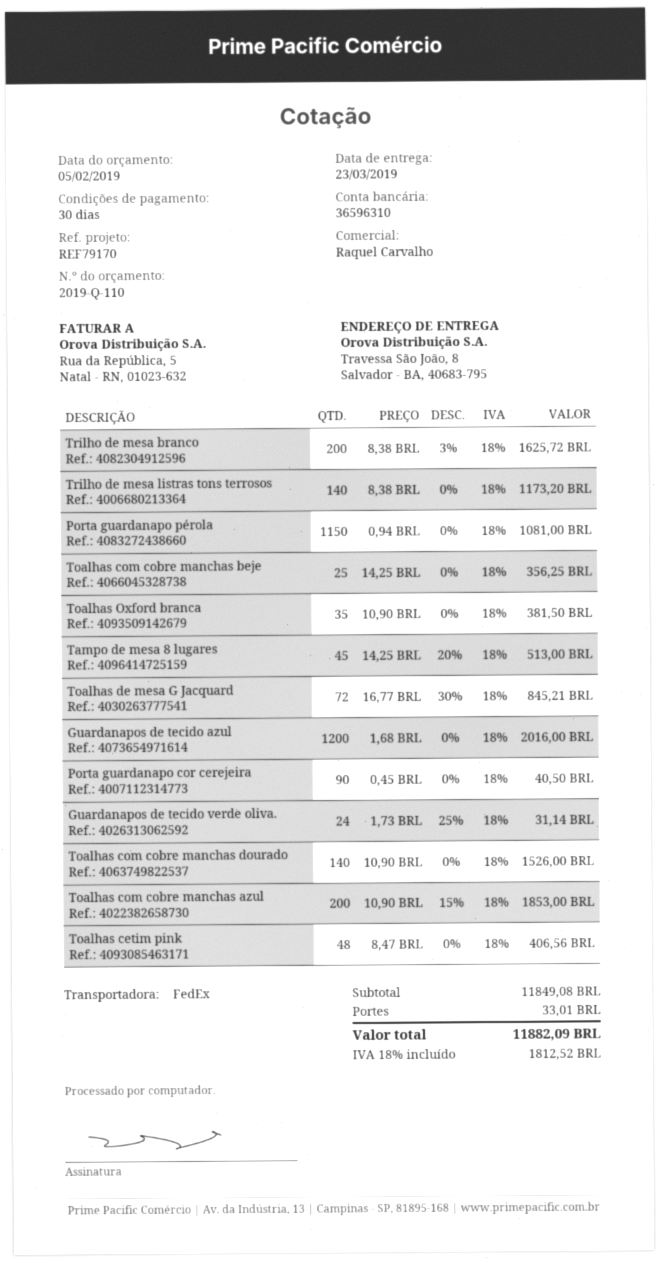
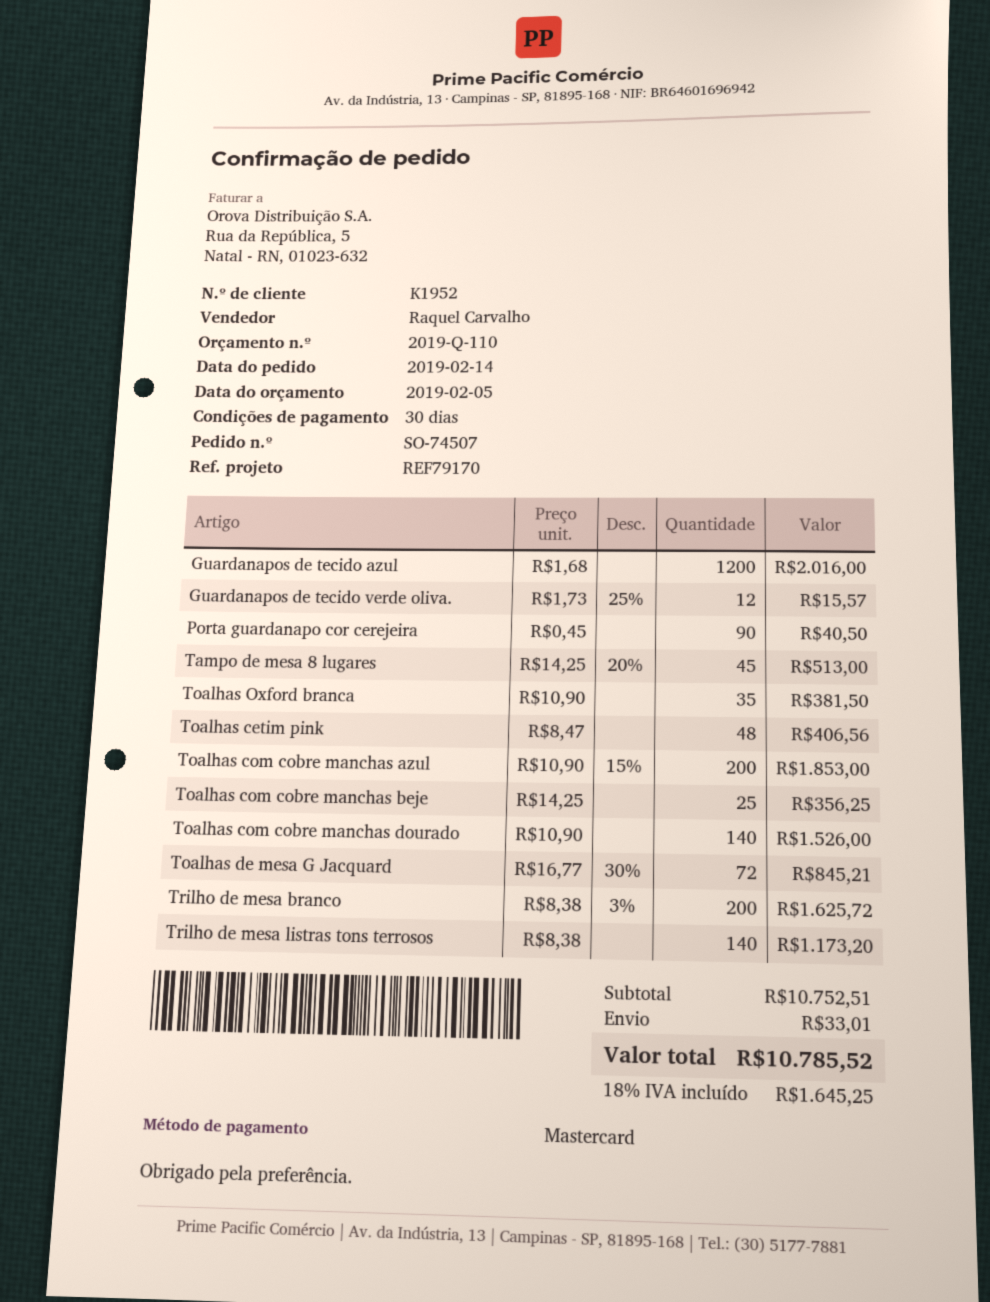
Porta guardanapo pérola: 1150 x 0.94 = 1081.00 -> none
Guardanapos de tecido verde oliva.: 24 x 1.73 - 25% = 31.14 -> 12 x 1.73 - 25% = 15.57
subtotal: 11849.08 -> 10752.51
tax: 18% = 1812.52 -> 18% = 1645.25
total: 11882.09 -> 10785.52

